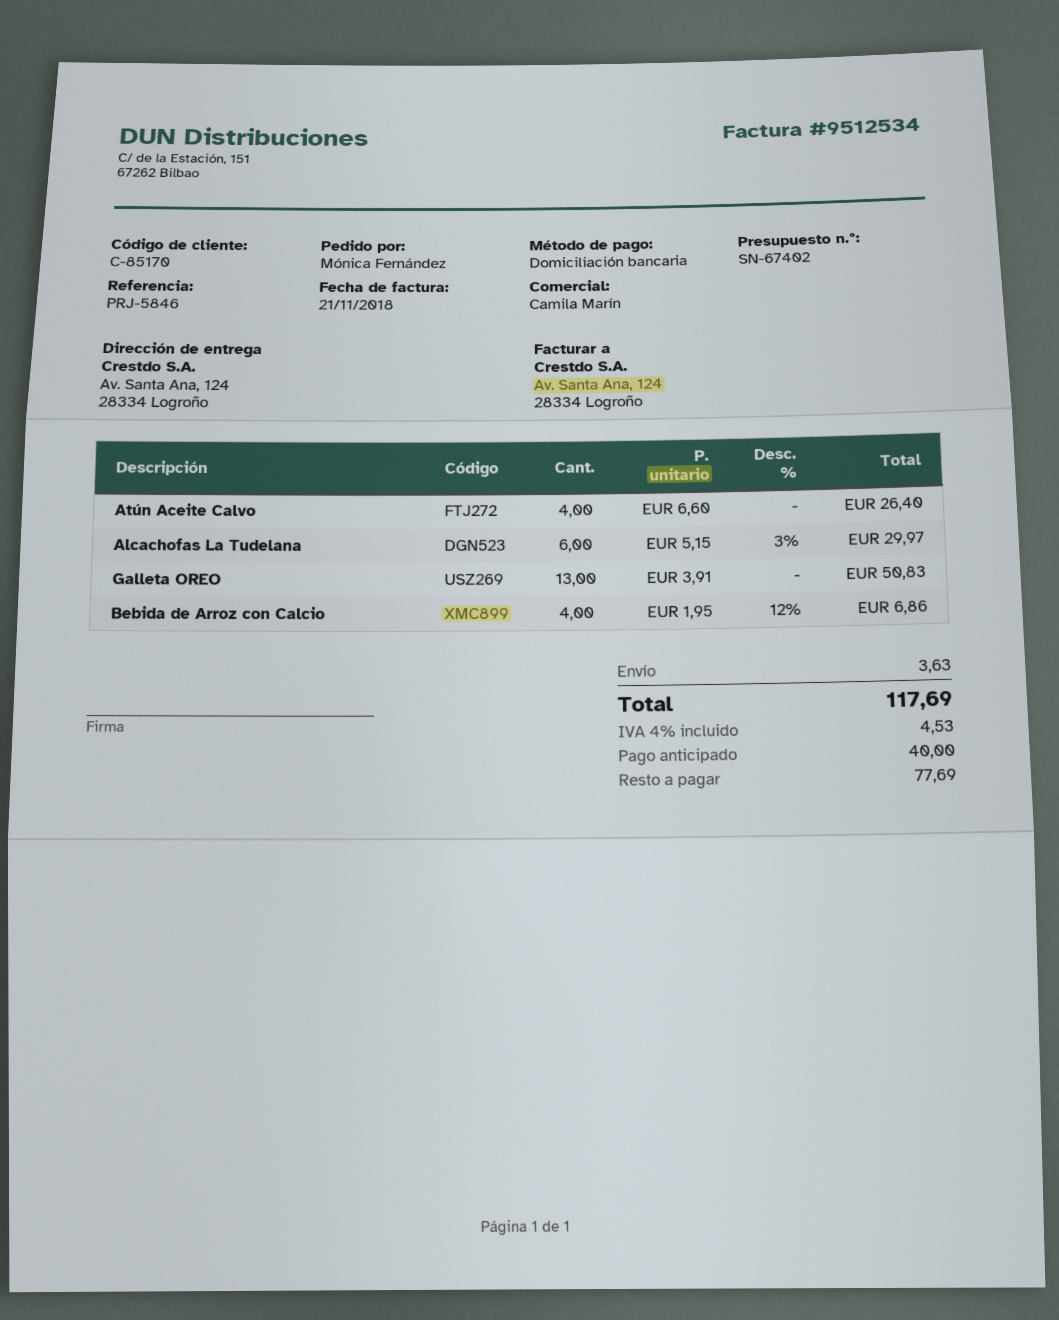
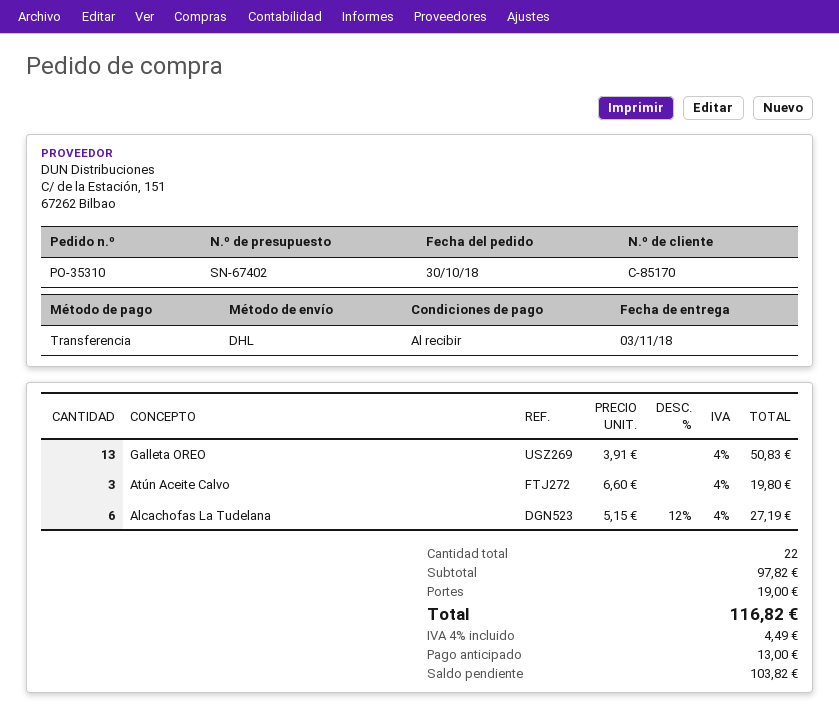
payment method: direct debit -> bank transfer
Atún Aceite Calvo: 4 x 6.60 = 26.40 -> 3 x 6.60 = 19.80
Alcachofas La Tudelana: 6 x 5.15 - 3% = 29.97 -> 6 x 5.15 - 12% = 27.19
Bebida de Arroz con Calcio: 4 x 1.95 - 12% = 6.86 -> none
shipping: 3.63 -> 19.00
tax: 4% = 4.53 -> 4% = 4.49
total: 117.69 -> 116.82
deposit: 40.00 -> 13.00
balance: 77.69 -> 103.82

